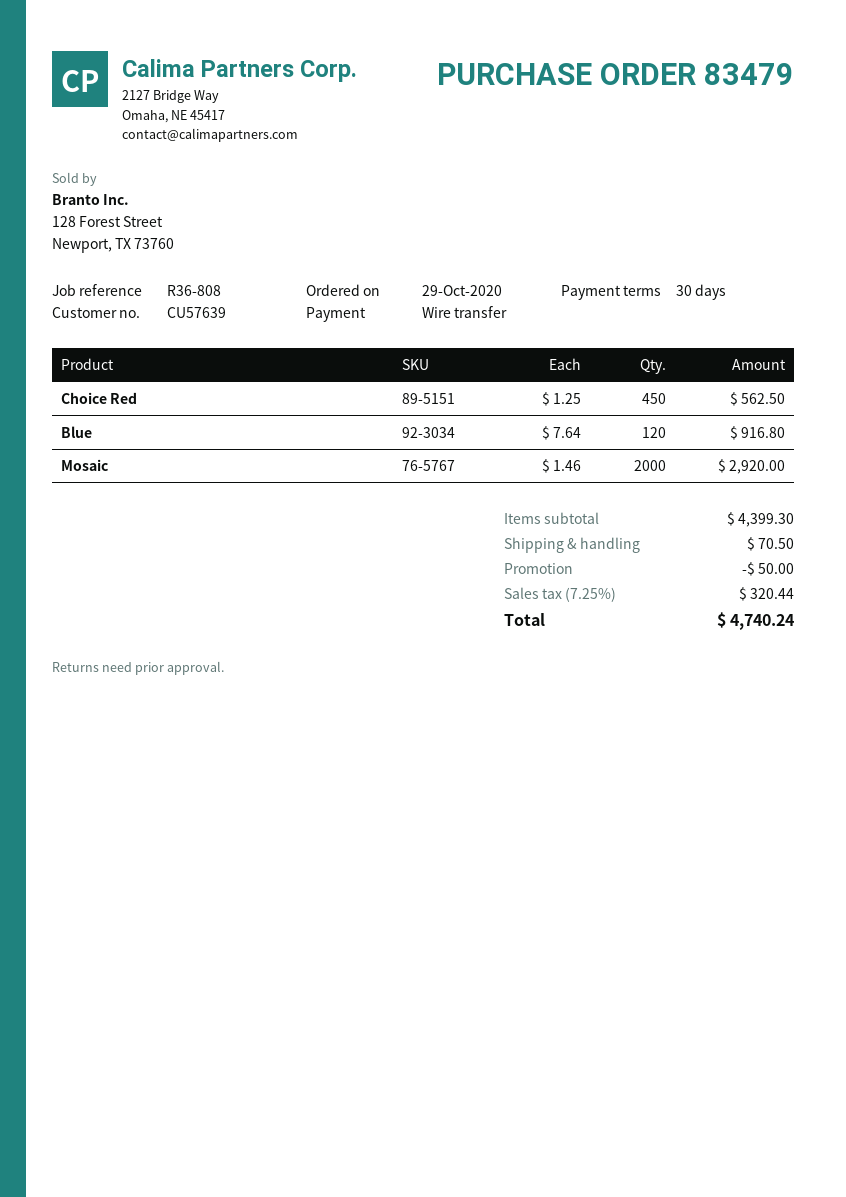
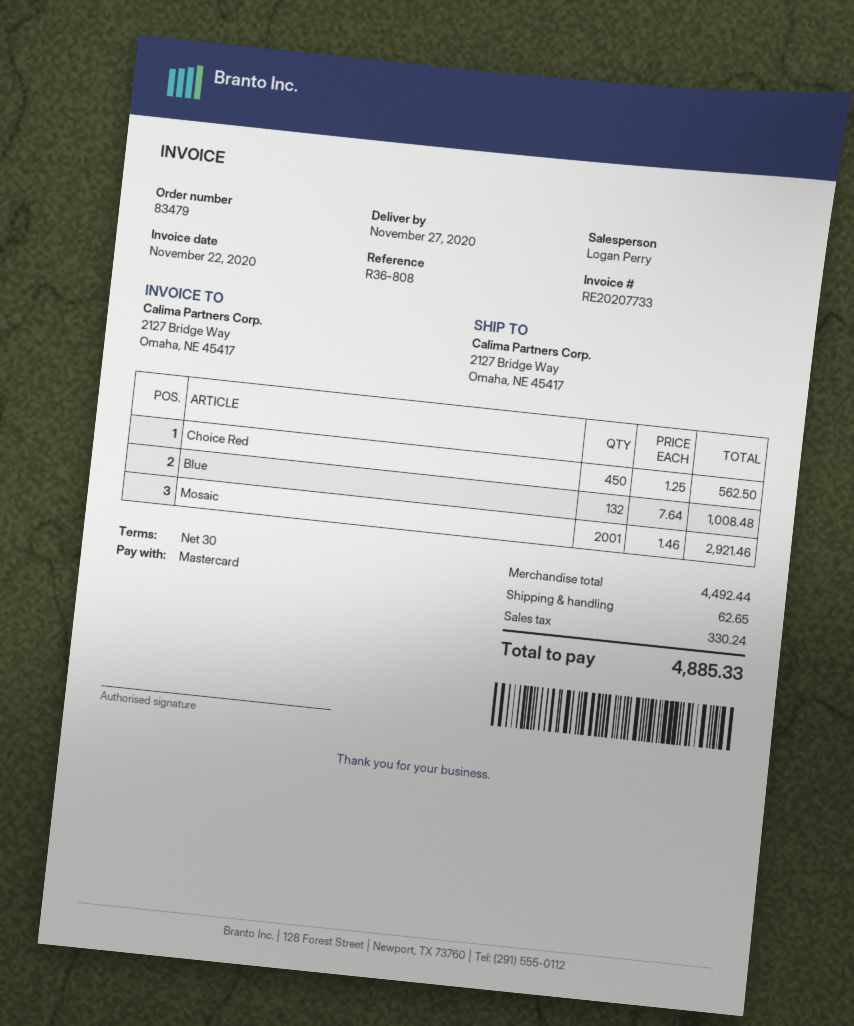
payment method: bank transfer -> Mastercard
Blue: 120 x 7.64 = 916.80 -> 132 x 7.64 = 1008.48
Mosaic: 2000 x 1.46 = 2920.00 -> 2001 x 1.46 = 2921.46
subtotal: 4399.30 -> 4492.44
discount: 50.00 -> none
shipping: 70.50 -> 62.65
tax: 320.44 -> 330.24
total: 4740.24 -> 4885.33

